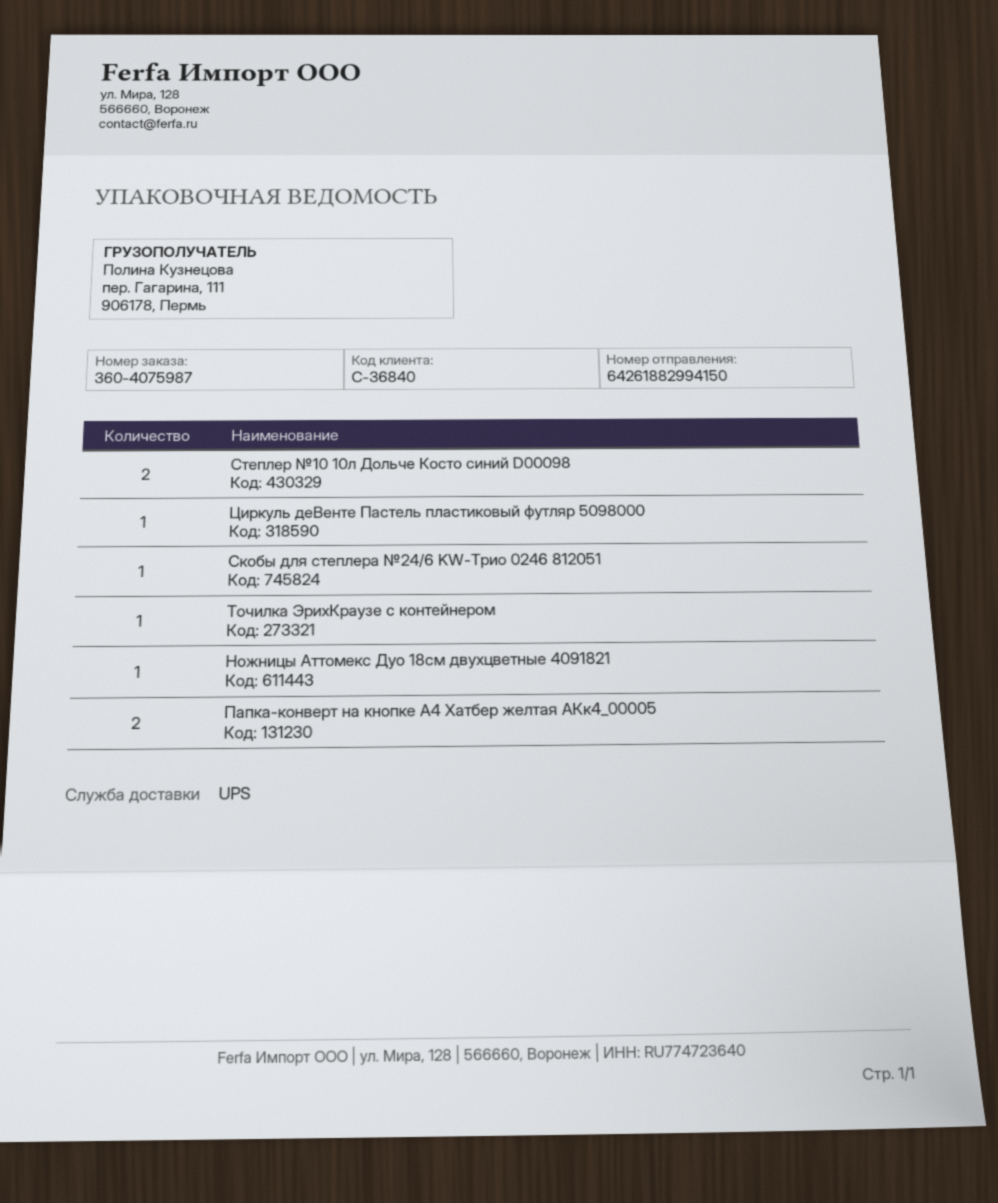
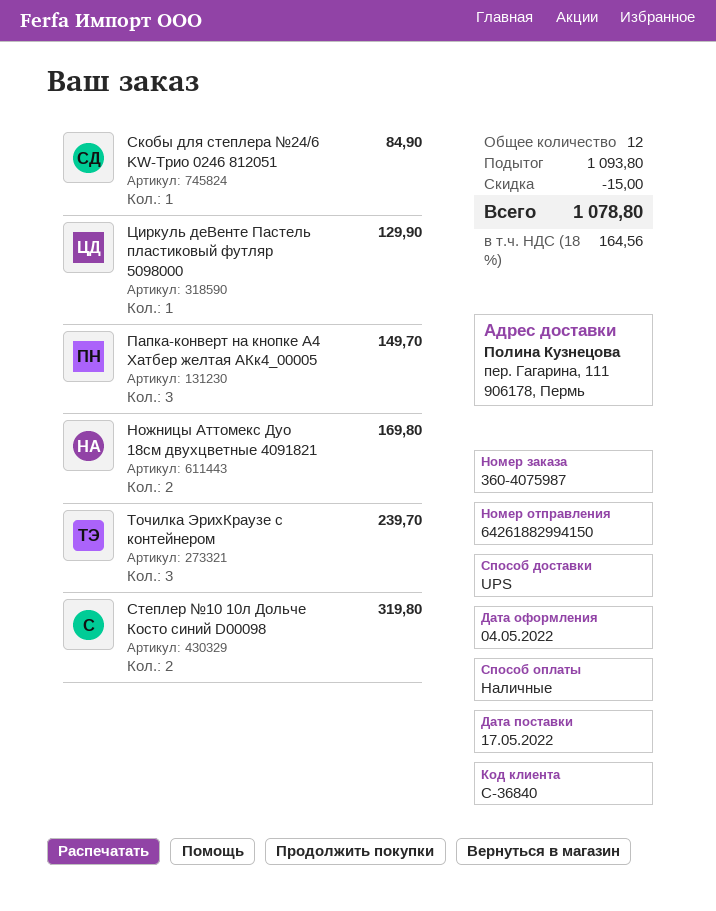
Точилка ЭрихКраузе с контейнером: 1 -> 3
Ножницы Аттомекс Дуо 18см двухцветные 4091821: 1 -> 2
Папка-конверт на кнопке А4 Хатбер желтая АКк4_00005: 2 -> 3

